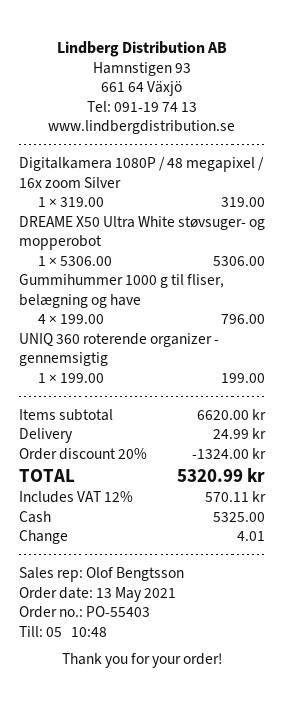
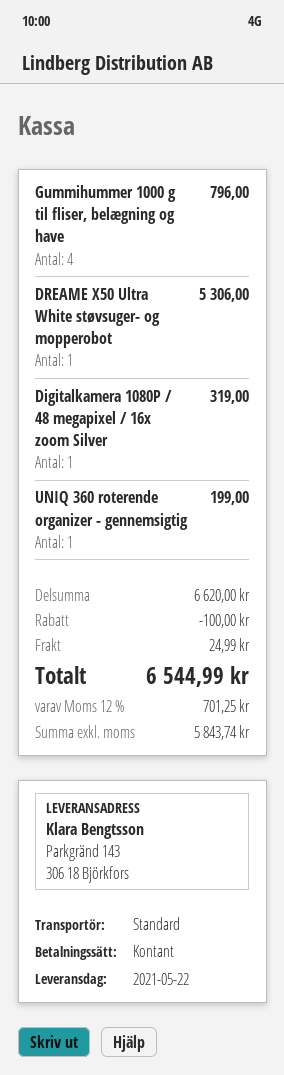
discount: 1324.00 -> 100.00
tax: 12% = 570.11 -> 12% = 701.25
total: 5320.99 -> 6544.99

